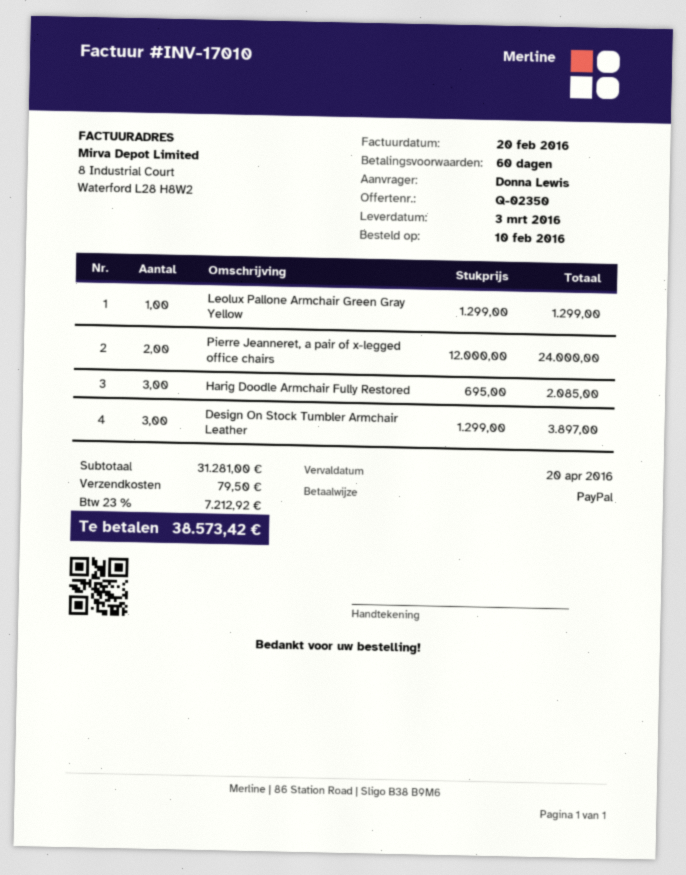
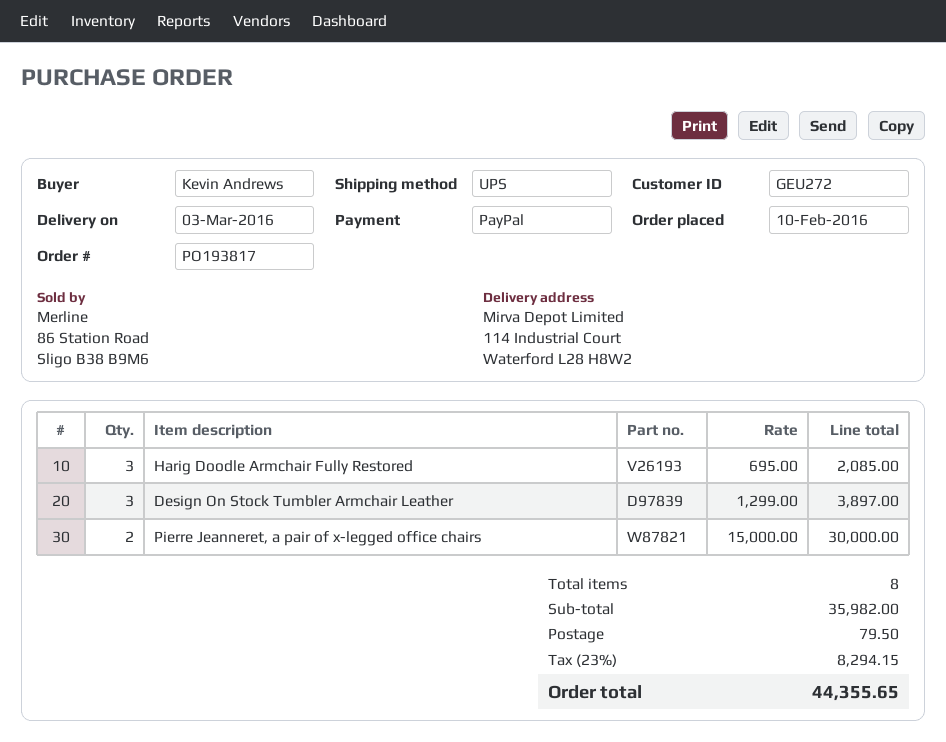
ordered by: Donna Lewis -> Kevin Andrews
Leolux Pallone Armchair Green Gray Yellow: 1 x 1299.00 = 1299.00 -> none
Pierre Jeanneret, a pair of x-legged office chairs: 2 x 12000.00 = 24000.00 -> 2 x 15000.00 = 30000.00
subtotal: 31281.00 -> 35982.00
tax: 23% = 7212.92 -> 23% = 8294.15
total: 38573.42 -> 44355.65

